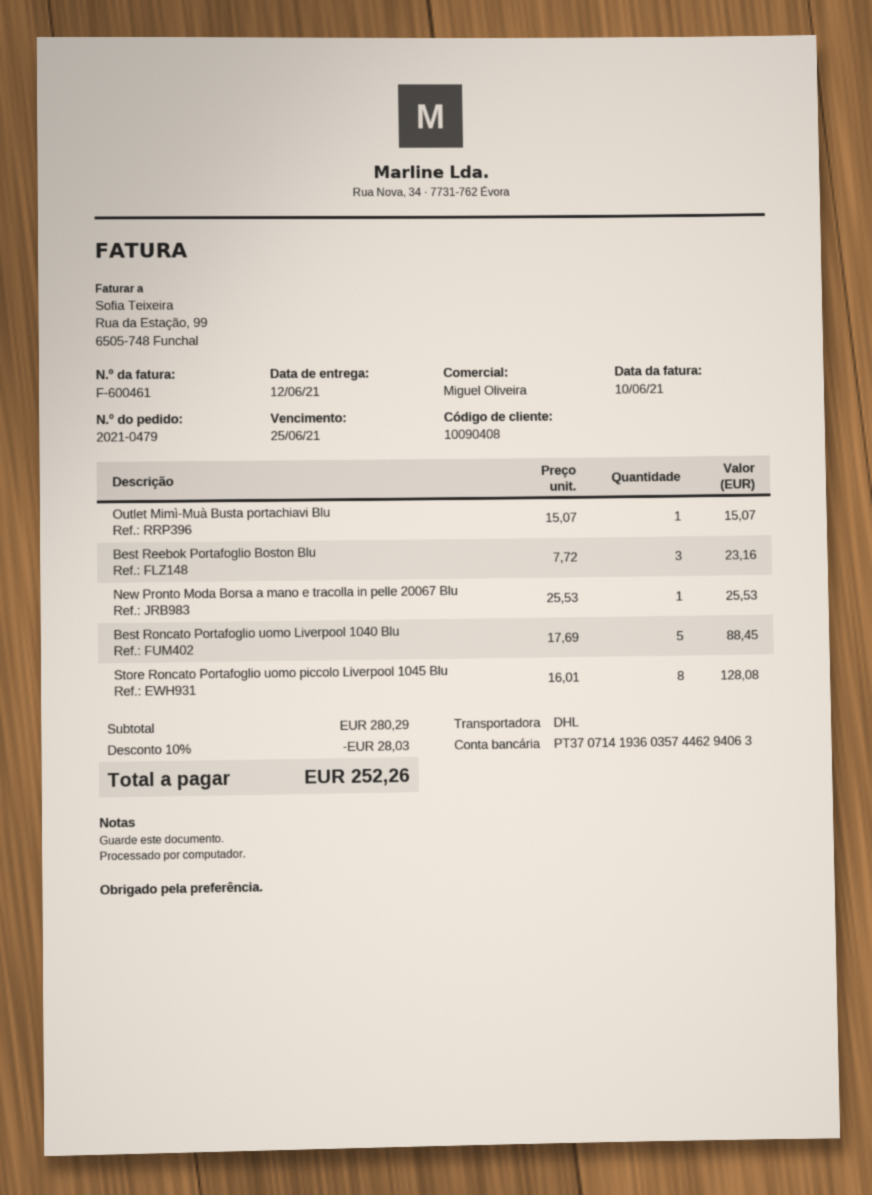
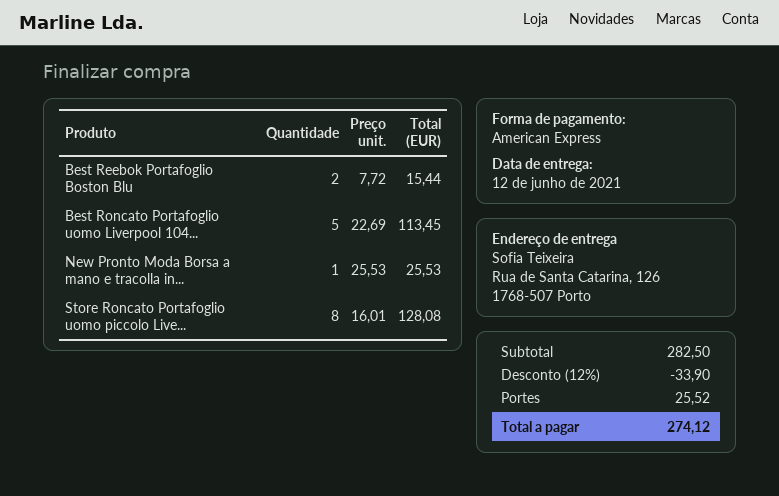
Outlet Mimì-Muà Busta portachiavi Blu: 1 x 15.07 = 15.07 -> none
Best Reebok Portafoglio Boston Blu: 3 x 7.72 = 23.16 -> 2 x 7.72 = 15.44
Best Roncato Portafoglio uomo Liverpool 1040 Blu: 5 x 17.69 = 88.45 -> 5 x 22.69 = 113.45
subtotal: 280.29 -> 282.50
discount: 10% = 28.03 -> 12% = 33.90
shipping: none -> 25.52
total: 252.26 -> 274.12

